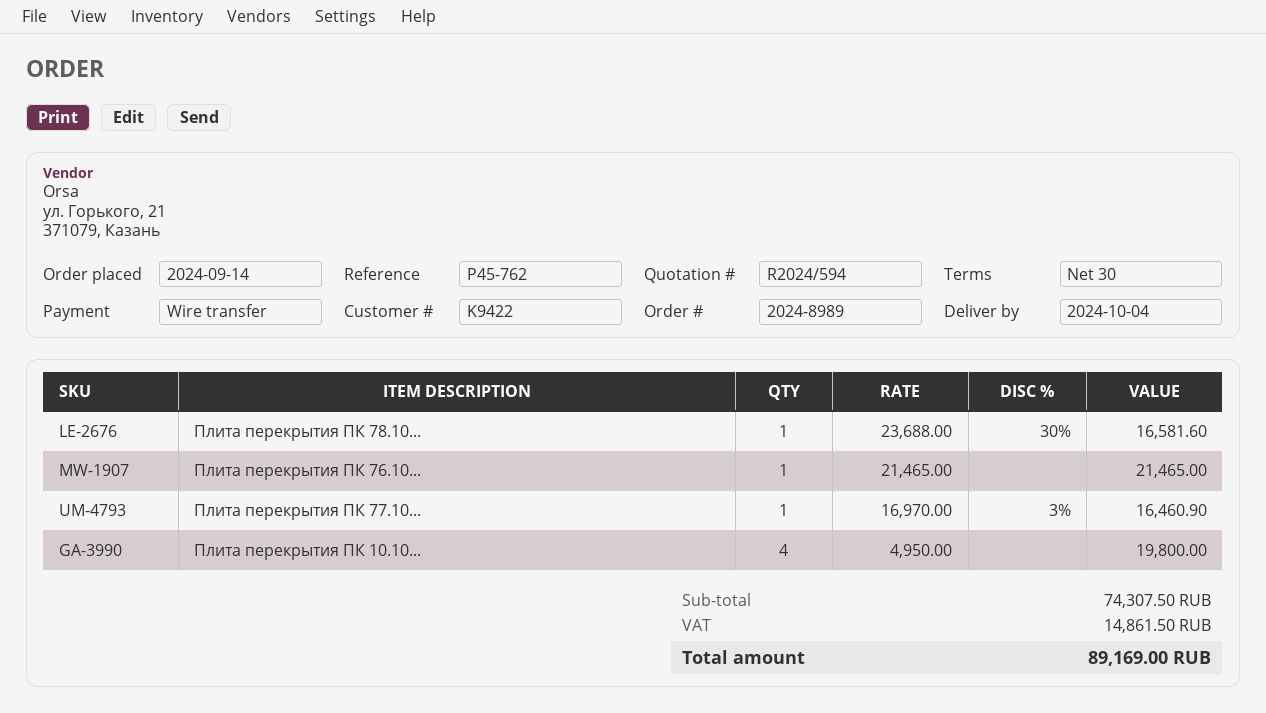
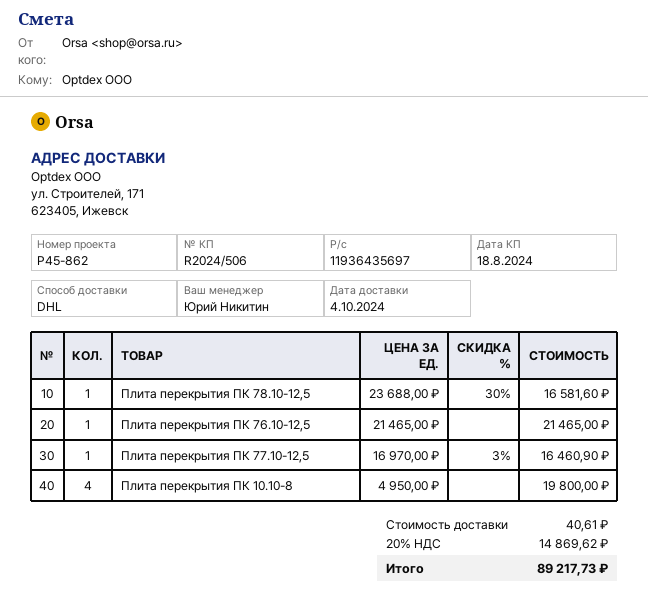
quote number: R2024/594 -> R2024/506
reference: P45-762 -> P45-862
shipping: none -> 40.61
tax: 14861.50 -> 14869.62
total: 89169.00 -> 89217.73

